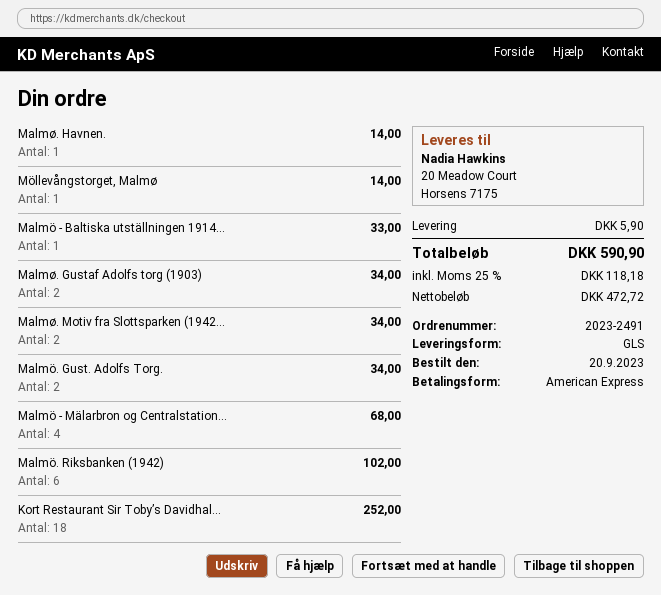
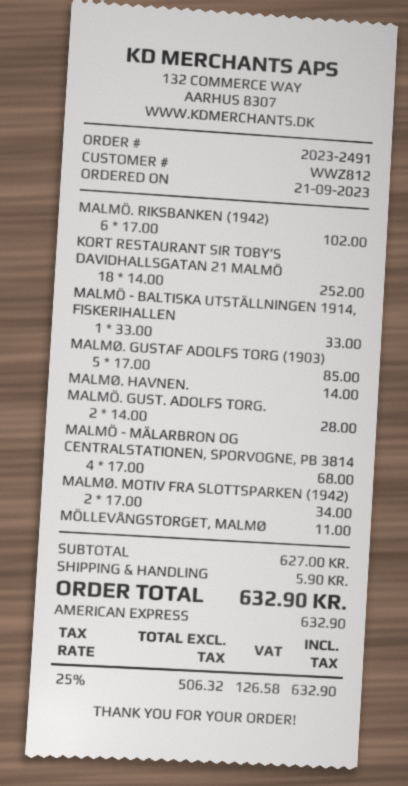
order date: 2023-09-20 -> 2023-09-21
Möllevångstorget, Malmø: 1 for 14.00 -> 1 for 11.00
Malmø. Gustaf Adolfs torg (1903): 2 for 34.00 -> 5 for 85.00
Malmö. Gust. Adolfs Torg.: 2 for 34.00 -> 2 for 28.00
net: 472.72 -> 506.32
tax: 25% = 118.18 -> 25% = 126.58
total: 590.90 -> 632.90

